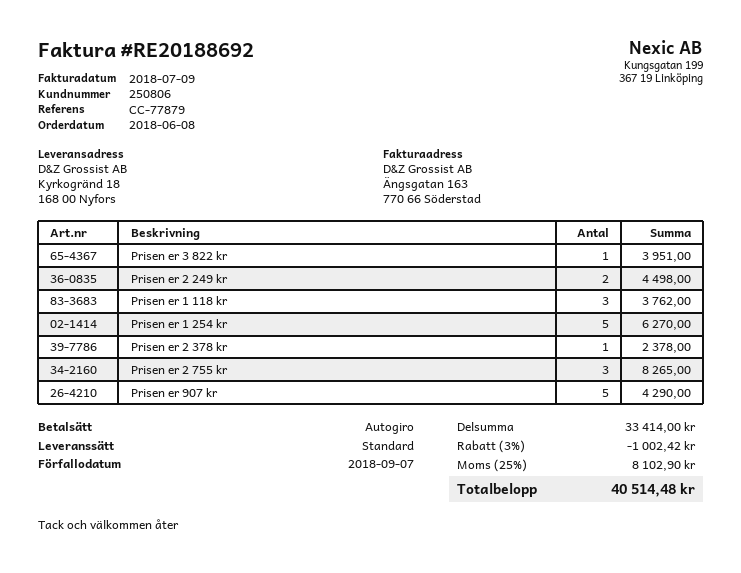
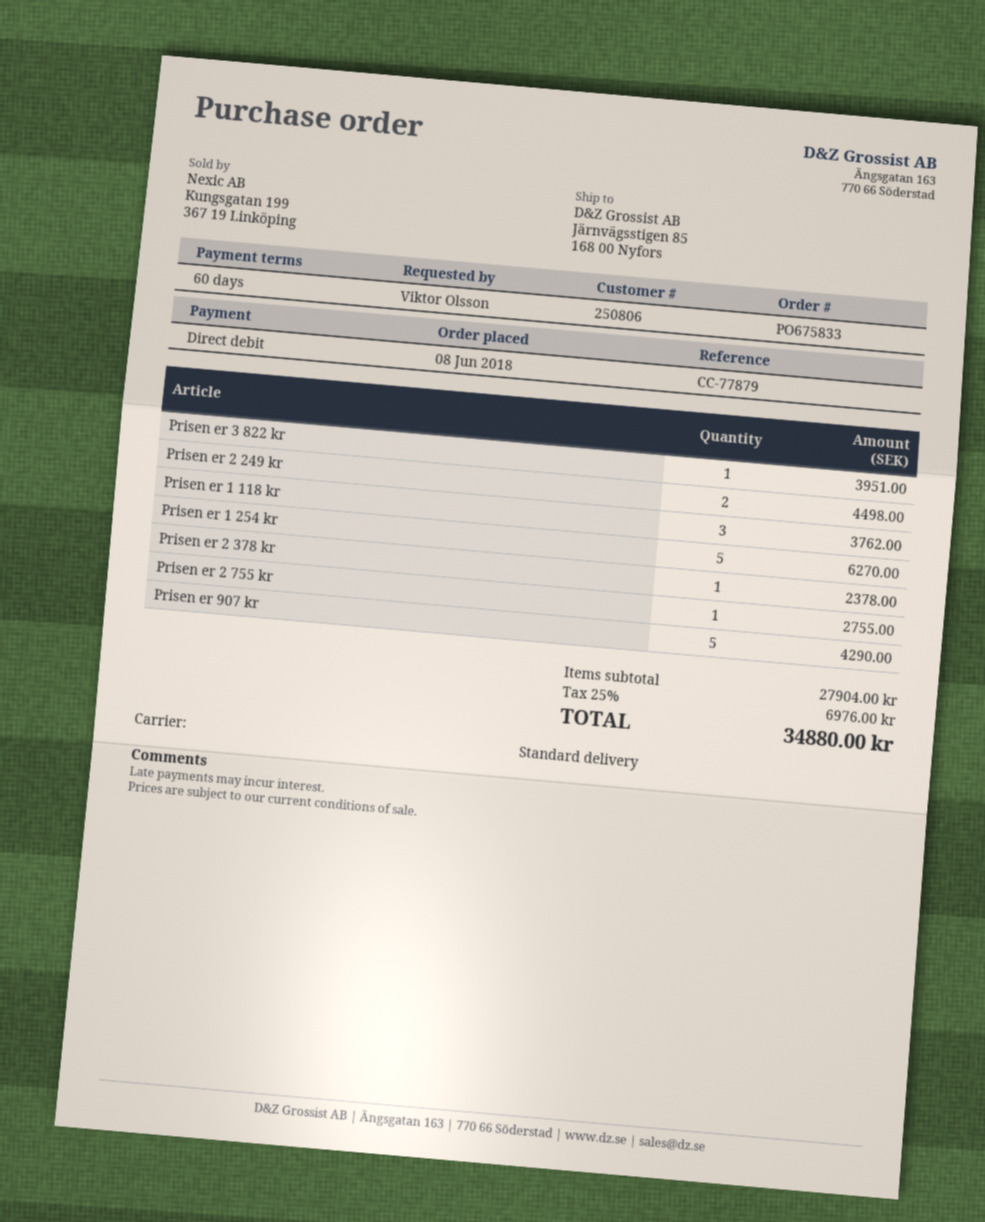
ship to: Kyrkogränd 18, 168 00 Nyfors -> Järnvägsstigen 85, 168 00 Nyfors
Prisen er 2 755 kr: 3 for 8265.00 -> 1 for 2755.00
subtotal: 33414.00 -> 27904.00
discount: 3% = 1002.42 -> none
tax: 25% = 8102.90 -> 25% = 6976.00
total: 40514.48 -> 34880.00

